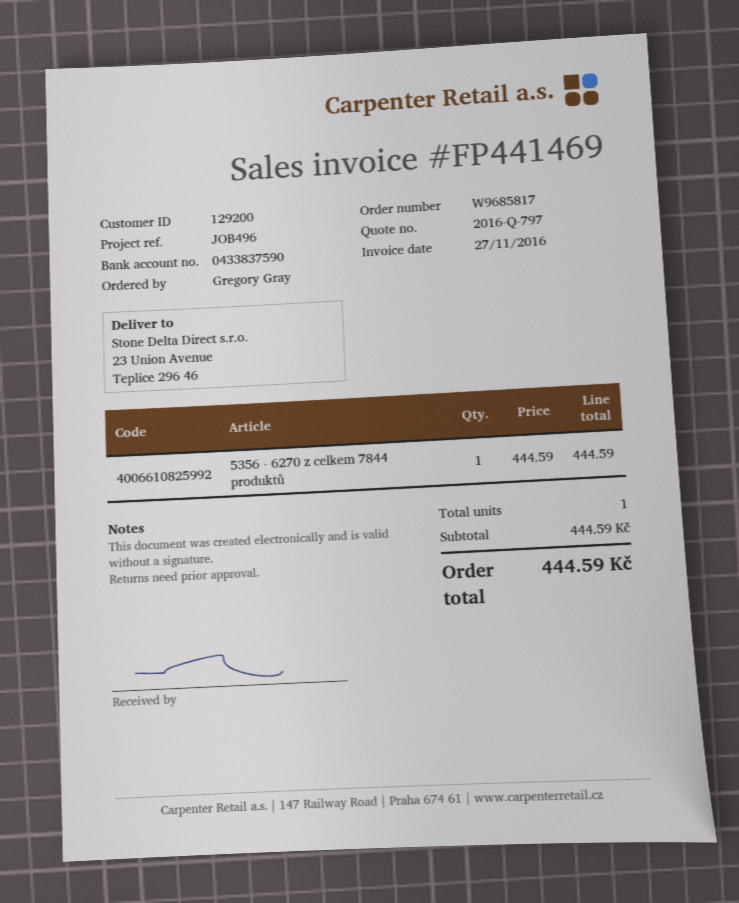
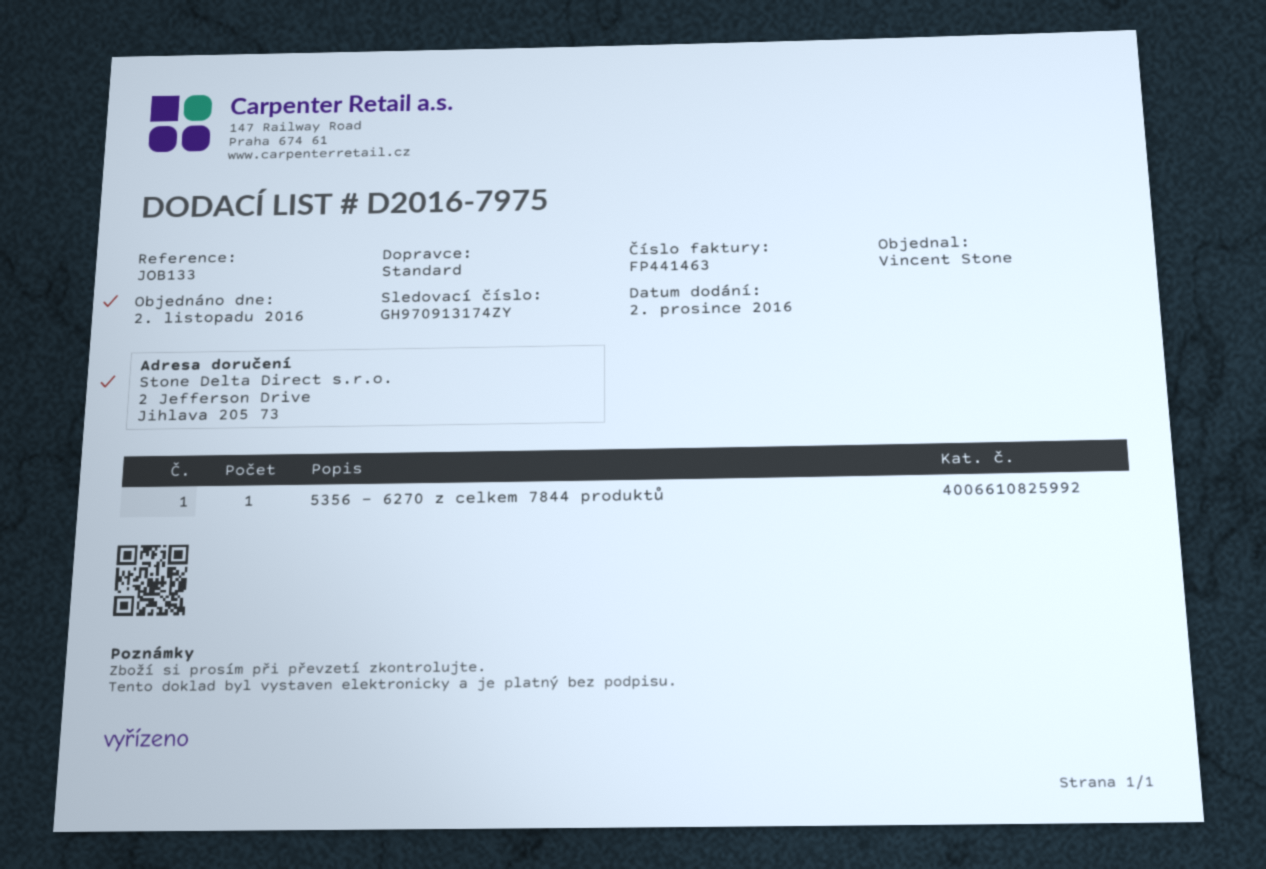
invoice number: FP441469 -> FP441463
reference: JOB496 -> JOB133
ordered by: Gregory Gray -> Vincent Stone
ship to: 23 Union Avenue, Teplice 296 46 -> 2 Jefferson Drive, Jihlava 205 73

